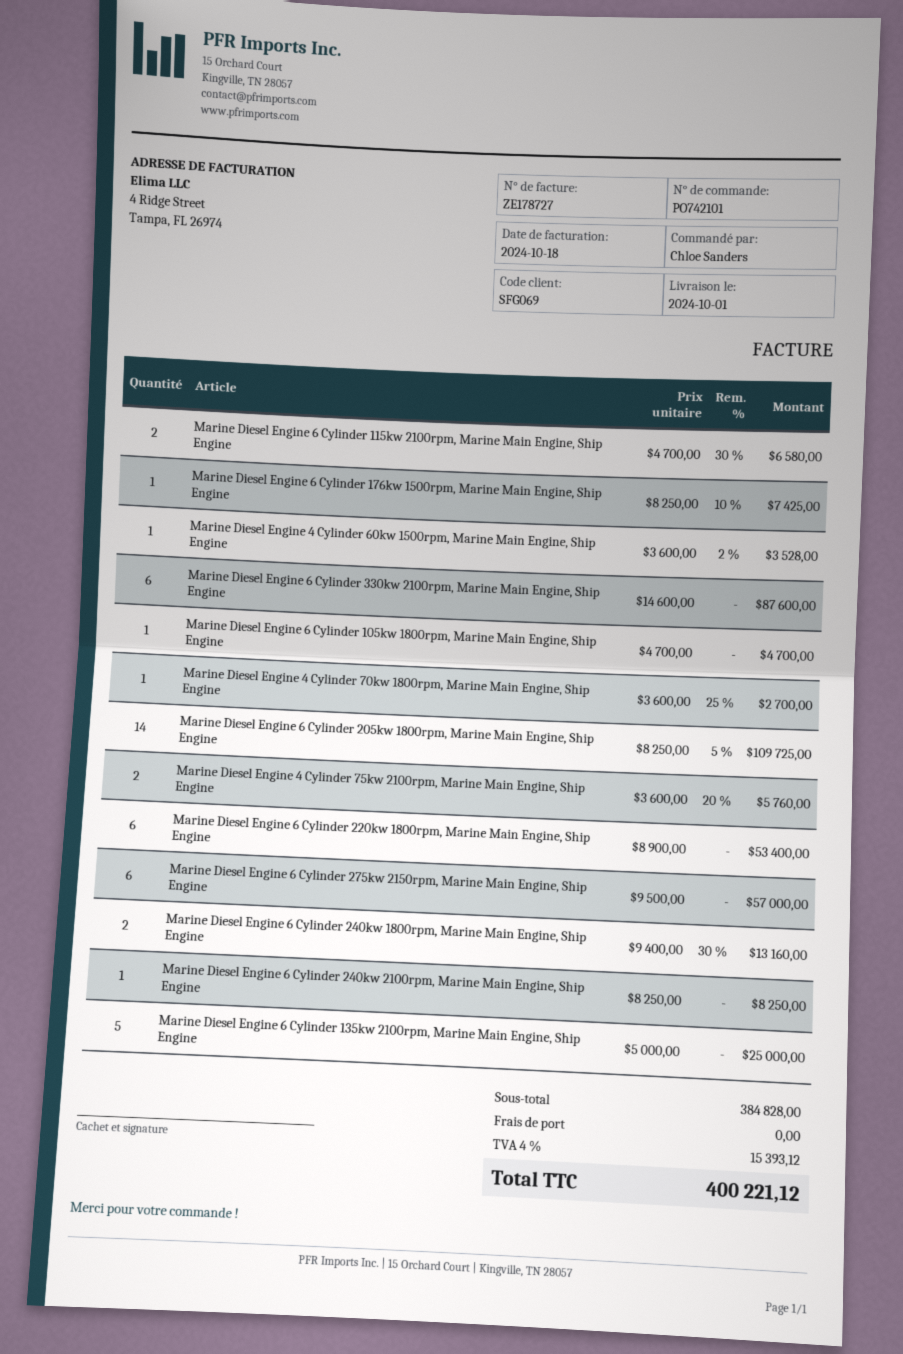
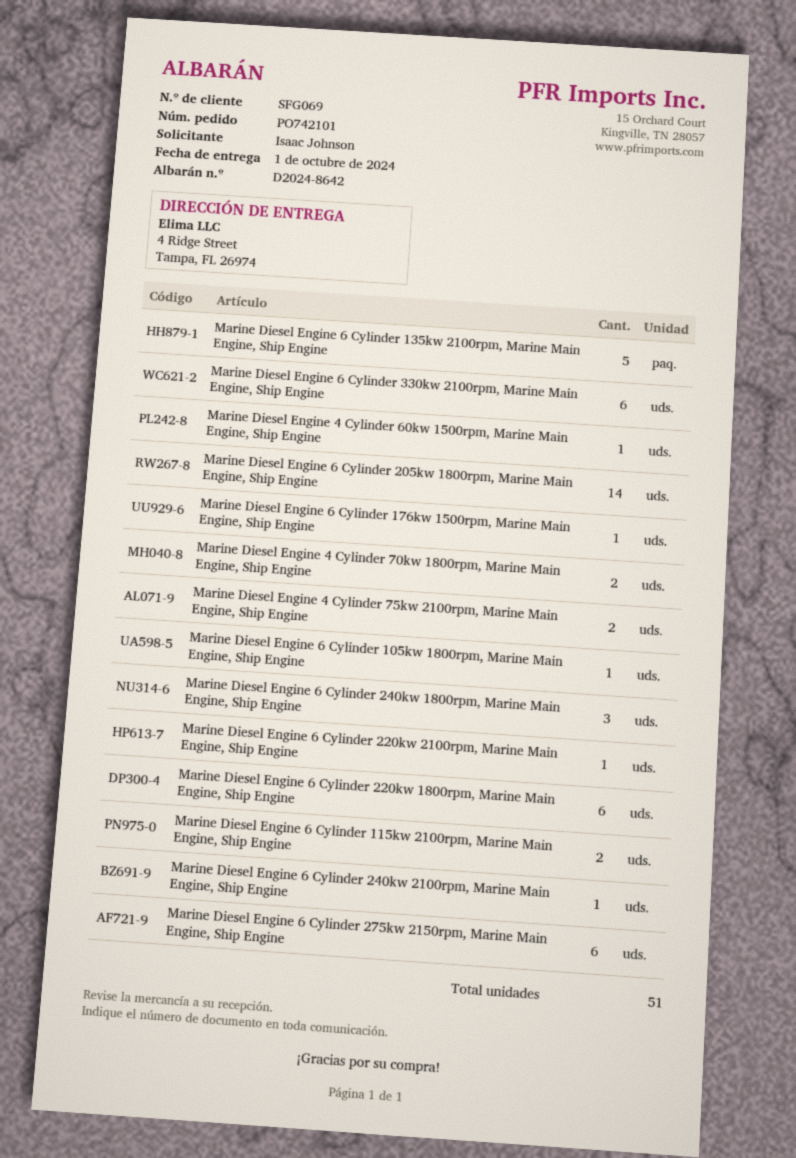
ordered by: Chloe Sanders -> Isaac Johnson
Marine Diesel Engine 4 Cylinder 70kw 1800rpm, Marine Main Engine, Ship Engine: 1 -> 2
Marine Diesel Engine 6 Cylinder 240kw 1800rpm, Marine Main Engine, Ship Engine: 2 -> 3
Marine Diesel Engine 6 Cylinder 220kw 2100rpm, Marine Main Engine, Ship Engine: none -> 1

